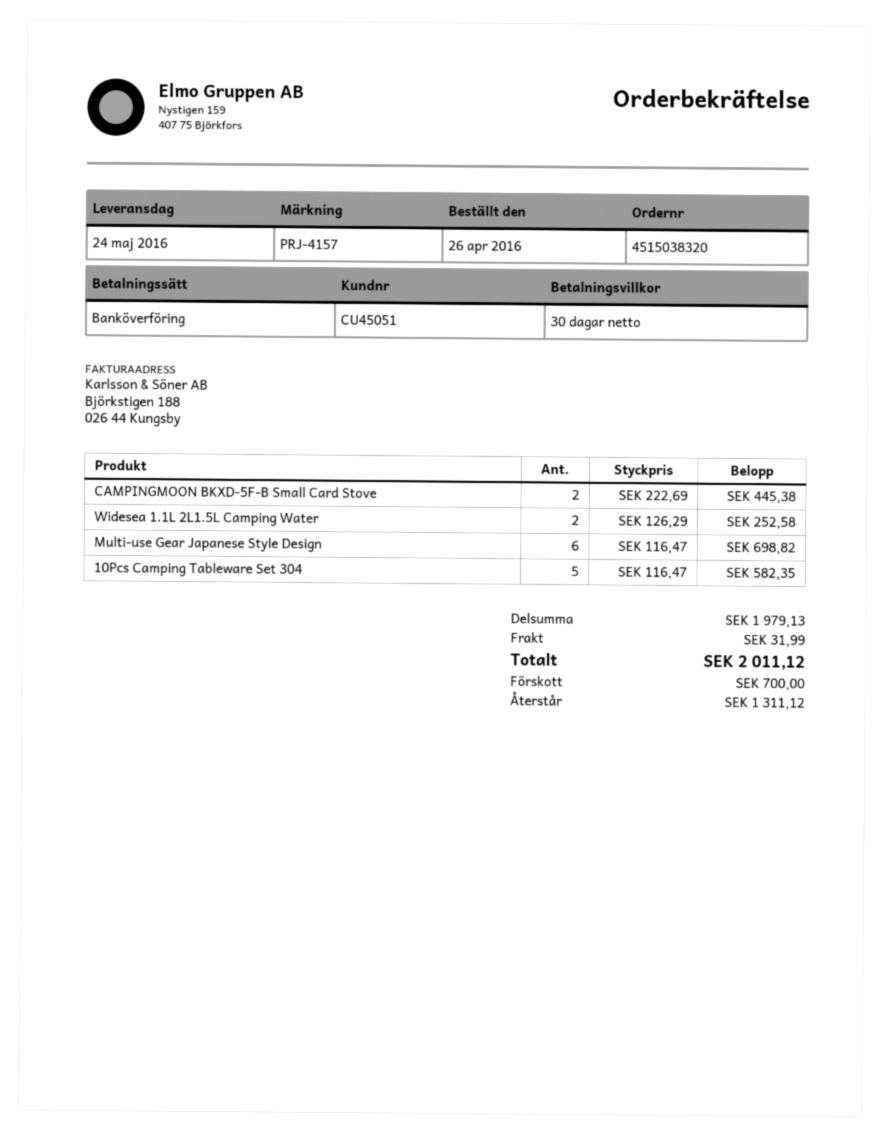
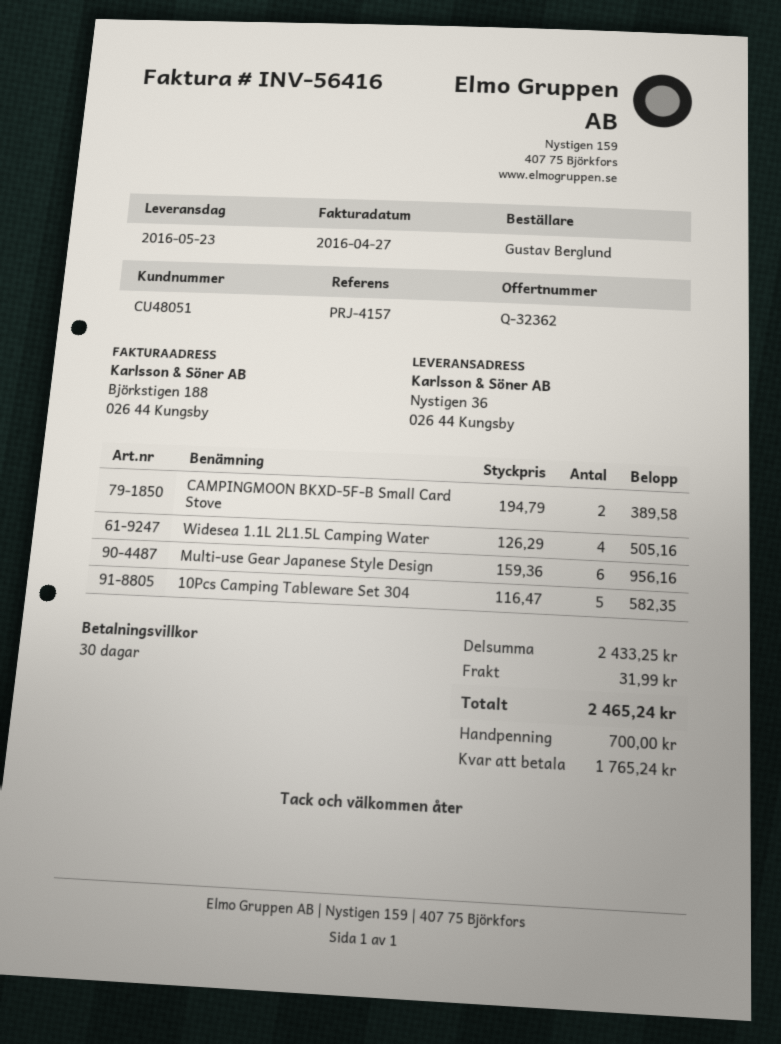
delivery date: 2016-05-24 -> 2016-05-23
customer number: CU45051 -> CU48051
CAMPINGMOON BKXD-5F-B Small Card Stove: 2 x 222.69 = 445.38 -> 2 x 194.79 = 389.58
Widesea 1.1L 2L1.5L Camping Water: 2 x 126.29 = 252.58 -> 4 x 126.29 = 505.16
Multi-use Gear Japanese Style Design: 6 x 116.47 = 698.82 -> 6 x 159.36 = 956.16
subtotal: 1979.13 -> 2433.25
total: 2011.12 -> 2465.24
balance: 1311.12 -> 1765.24

